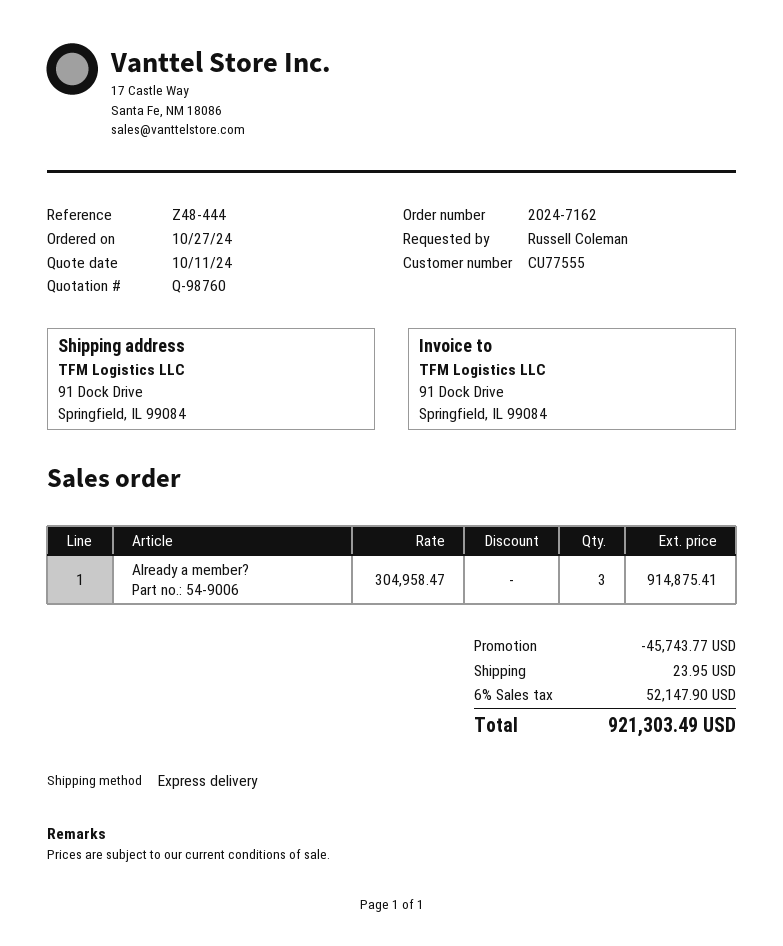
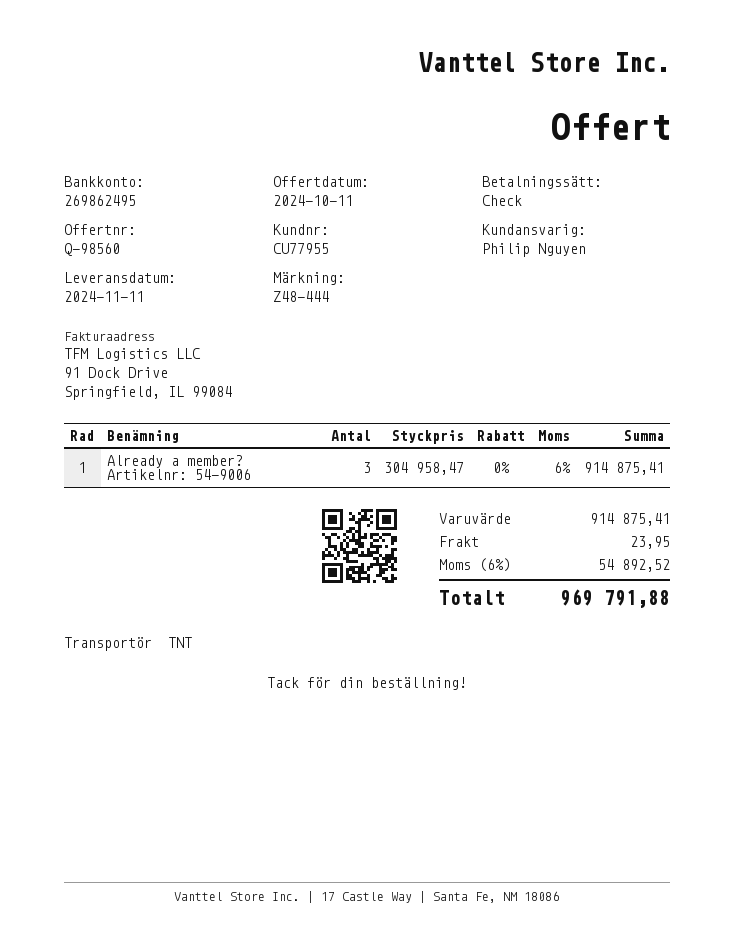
quote number: Q-98760 -> Q-98560
customer number: CU77555 -> CU77955
shipping method: express -> TNT
discount: 45743.77 -> none
tax: 6% = 52147.90 -> 6% = 54892.52
total: 921303.49 -> 969791.88

